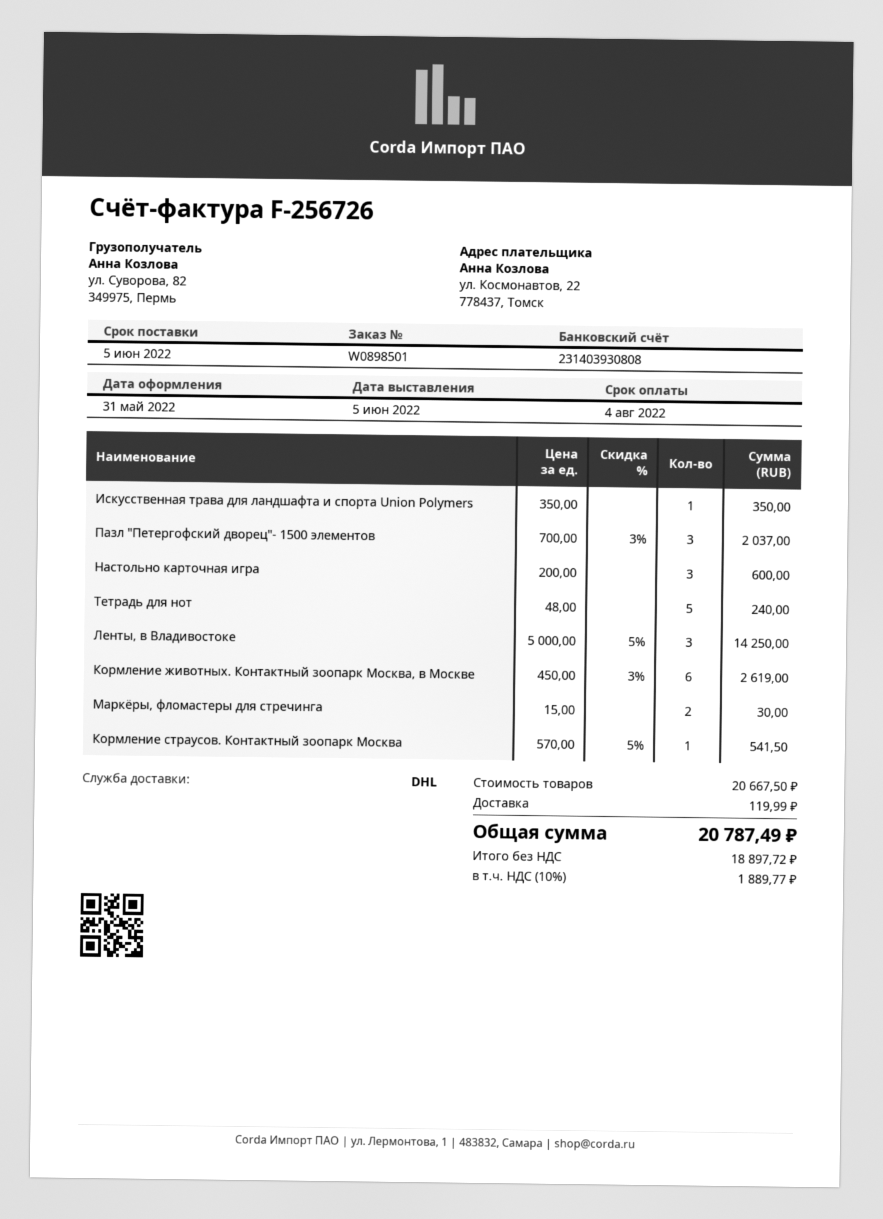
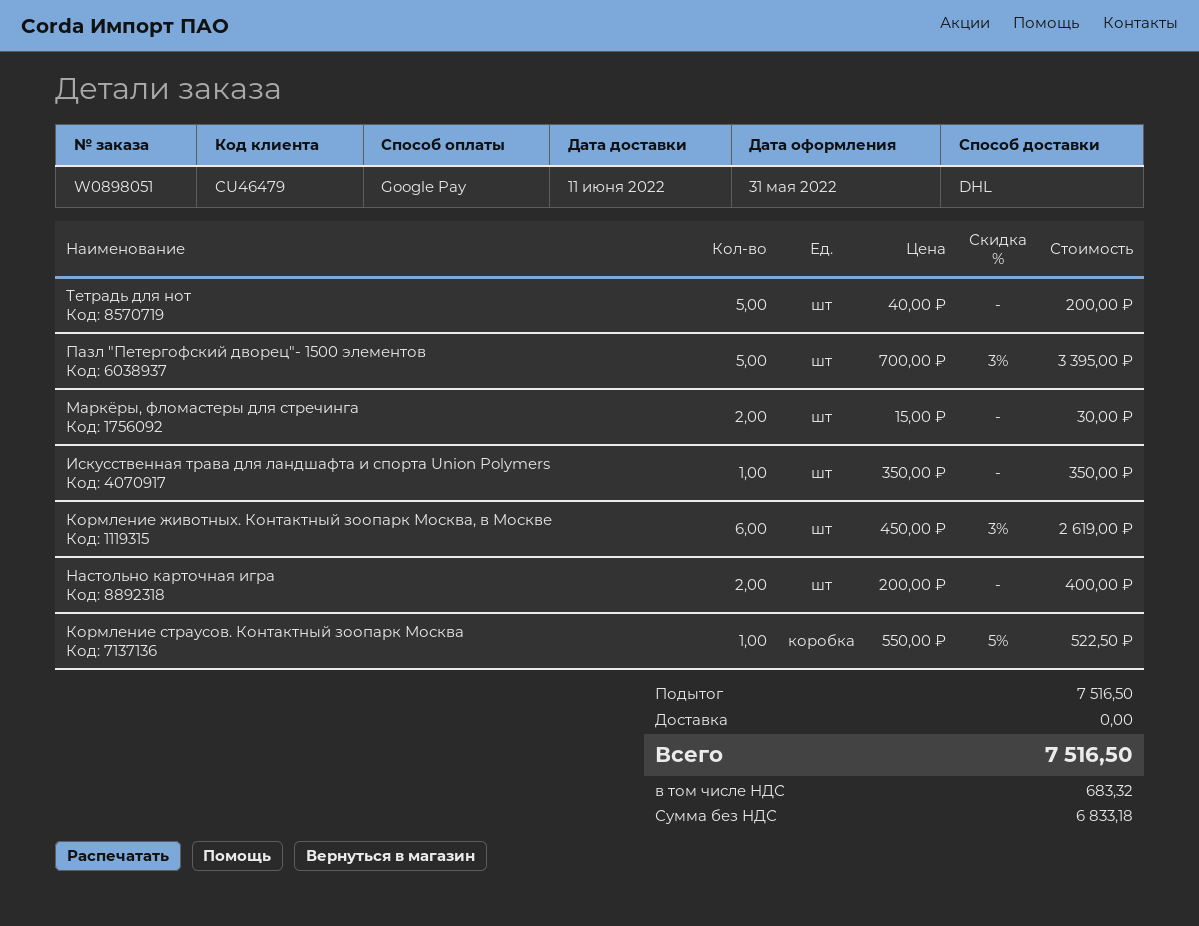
order number: W0898501 -> W0898051
delivery date: 2022-06-05 -> 2022-06-11
Пазл "Петергофский дворец"- 1500 элементов: 3 x 700.00 - 3% = 2037.00 -> 5 x 700.00 - 3% = 3395.00
Настольно карточная игра: 3 x 200.00 = 600.00 -> 2 x 200.00 = 400.00
Тетрадь для нот: 5 x 48.00 = 240.00 -> 5 x 40.00 = 200.00
Ленты, в Владивостоке: 3 x 5000.00 - 5% = 14250.00 -> none
Кормление страусов. Контактный зоопарк Москва: 1 x 570.00 - 5% = 541.50 -> 1 x 550.00 - 5% = 522.50
subtotal: 20667.50 -> 7516.50
shipping: 119.99 -> 0.00
net: 18897.72 -> 6833.18
tax: 1889.77 -> 683.32
total: 20787.49 -> 7516.50

